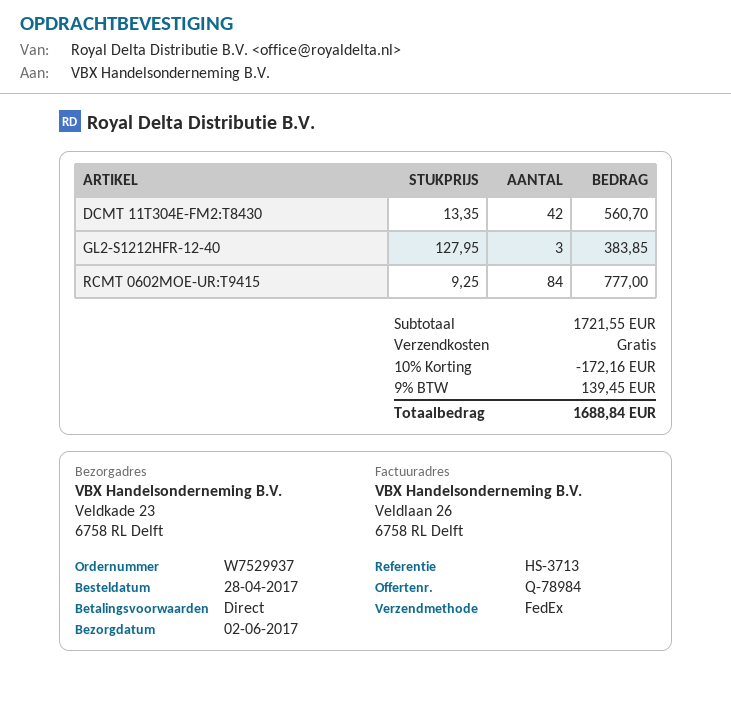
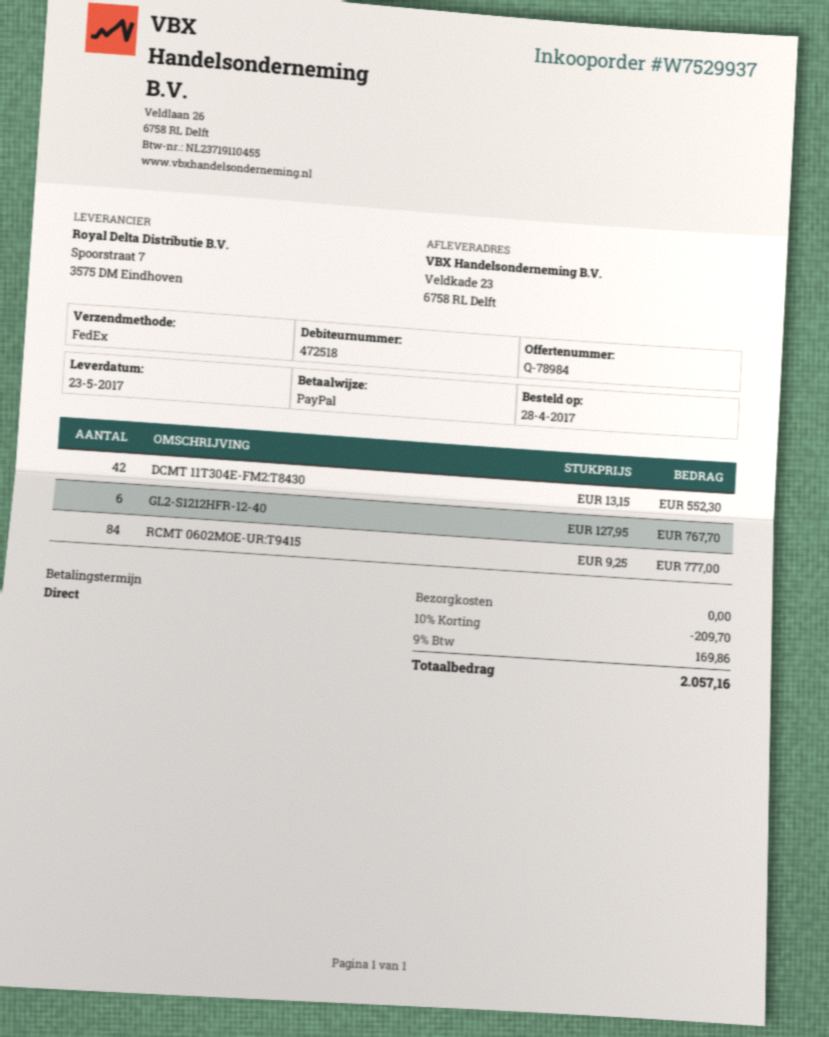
delivery date: 2017-06-02 -> 2017-05-23
DCMT 11T304E-FM2:T8430: 42 x 13.35 = 560.70 -> 42 x 13.15 = 552.30
GL2-S1212HFR-12-40: 3 x 127.95 = 383.85 -> 6 x 127.95 = 767.70
discount: 10% = 172.16 -> 10% = 209.70
tax: 9% = 139.45 -> 9% = 169.86
total: 1688.84 -> 2057.16

